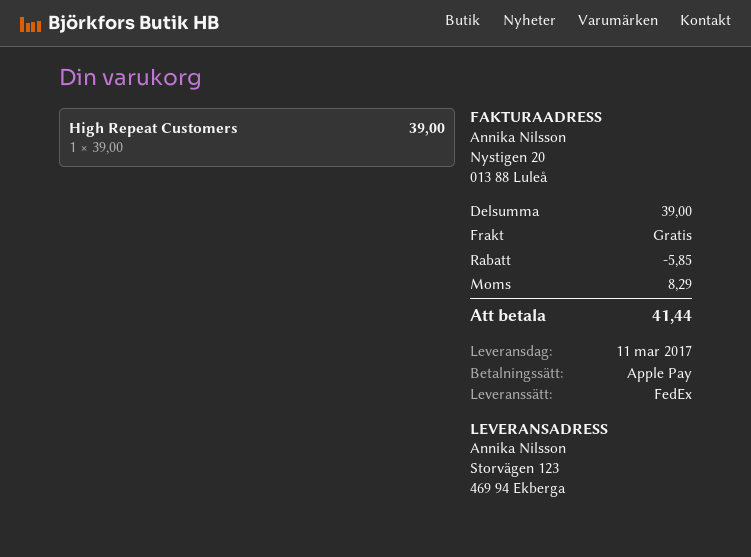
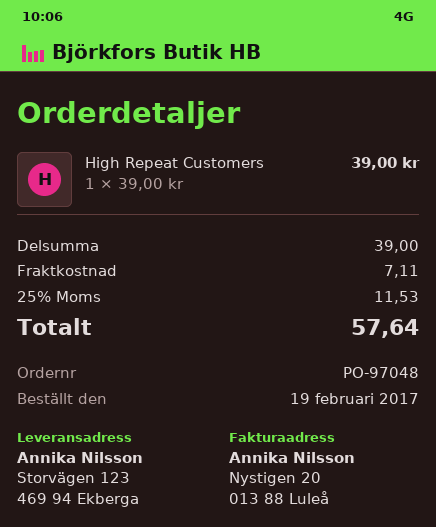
discount: 5.85 -> none
shipping: 0.00 -> 7.11
tax: 8.29 -> 11.53
total: 41.44 -> 57.64

